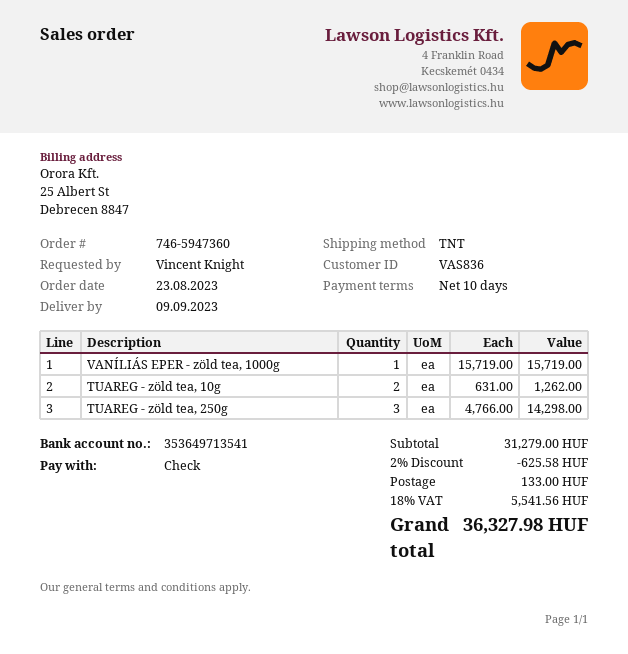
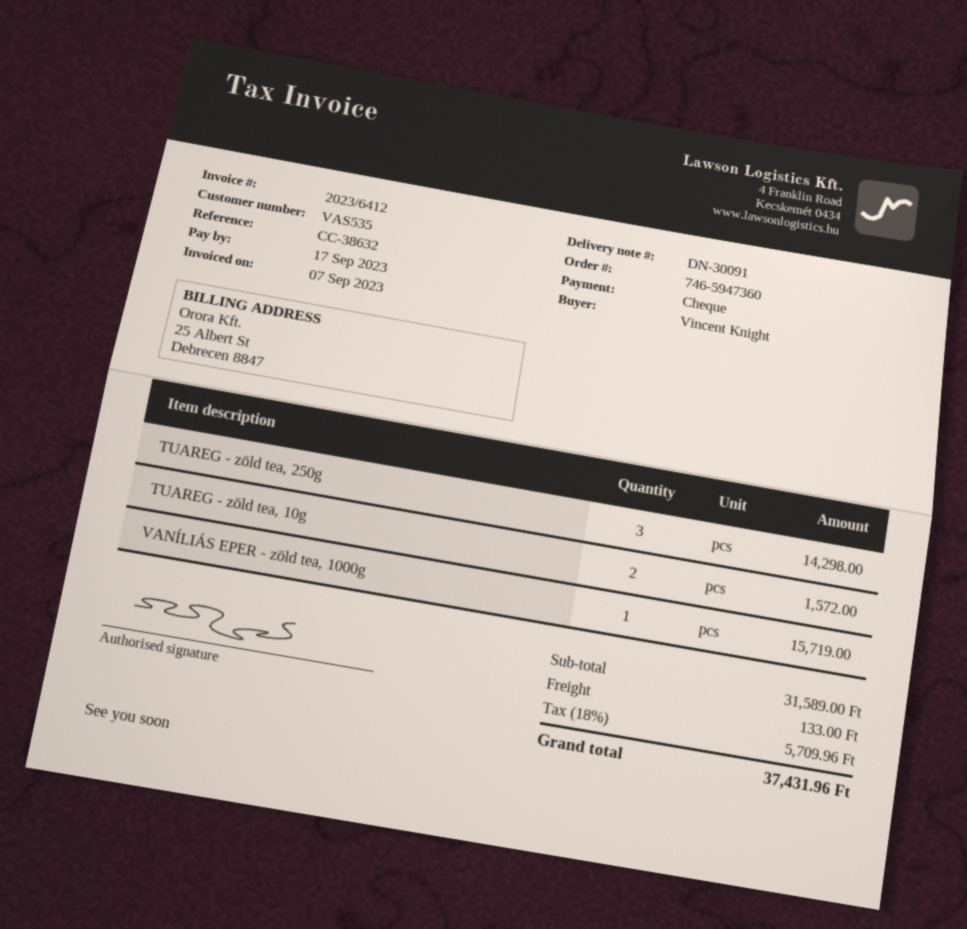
customer number: VAS836 -> VAS535
TUAREG - zöld tea, 10g: 2 for 1262.00 -> 2 for 1572.00
subtotal: 31279.00 -> 31589.00
discount: 2% = 625.58 -> none
tax: 18% = 5541.56 -> 18% = 5709.96
total: 36327.98 -> 37431.96

